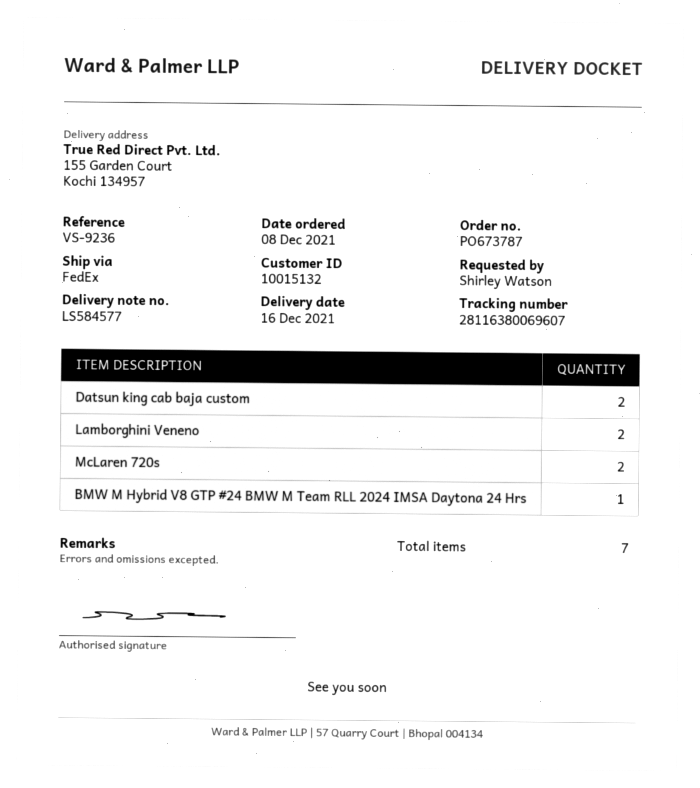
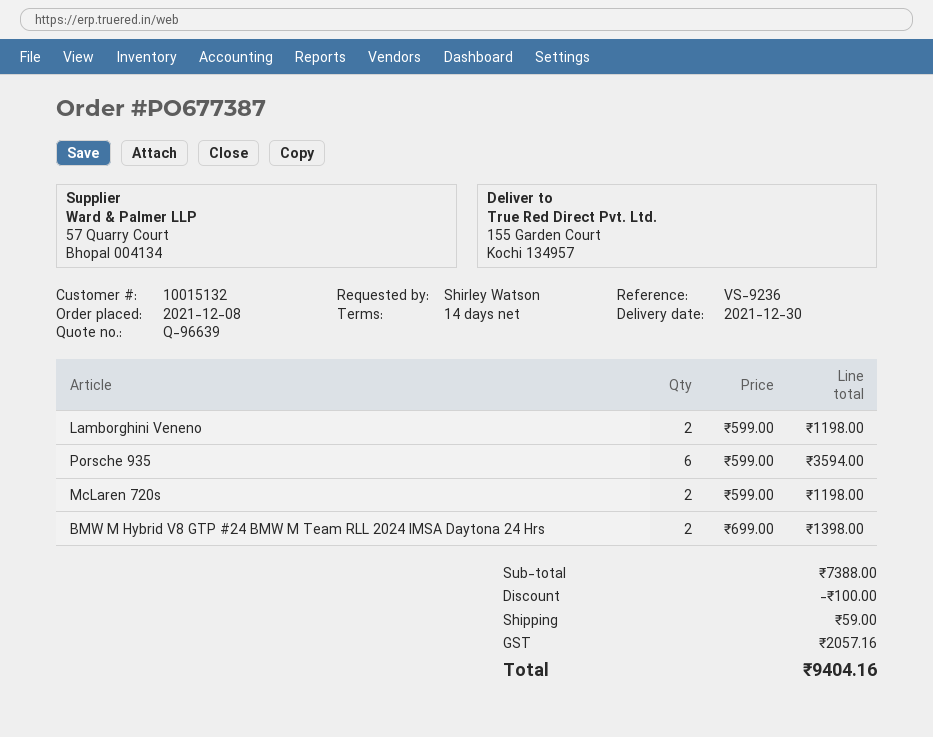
order number: PO673787 -> PO677387
delivery date: 2021-12-16 -> 2021-12-30
Datsun king cab baja custom: 2 -> none
BMW M Hybrid V8 GTP #24 BMW M Team RLL 2024 IMSA Daytona 24 Hrs: 1 -> 2
Porsche 935: none -> 6

